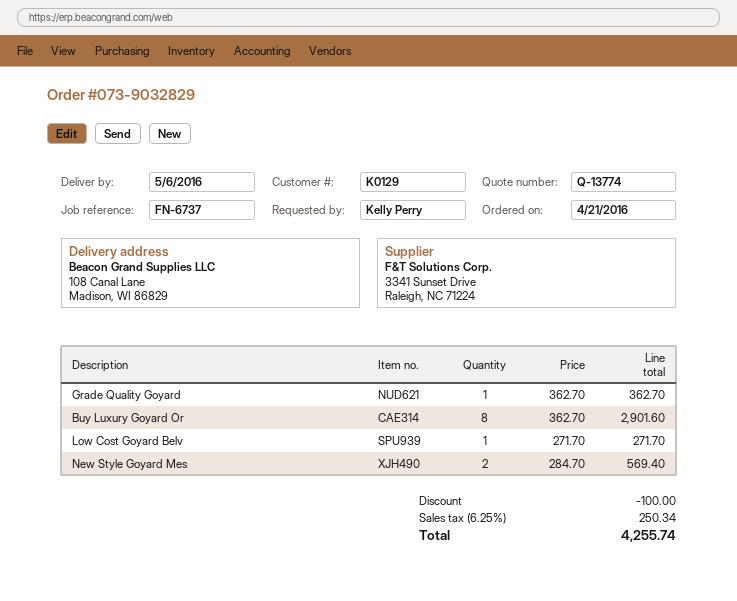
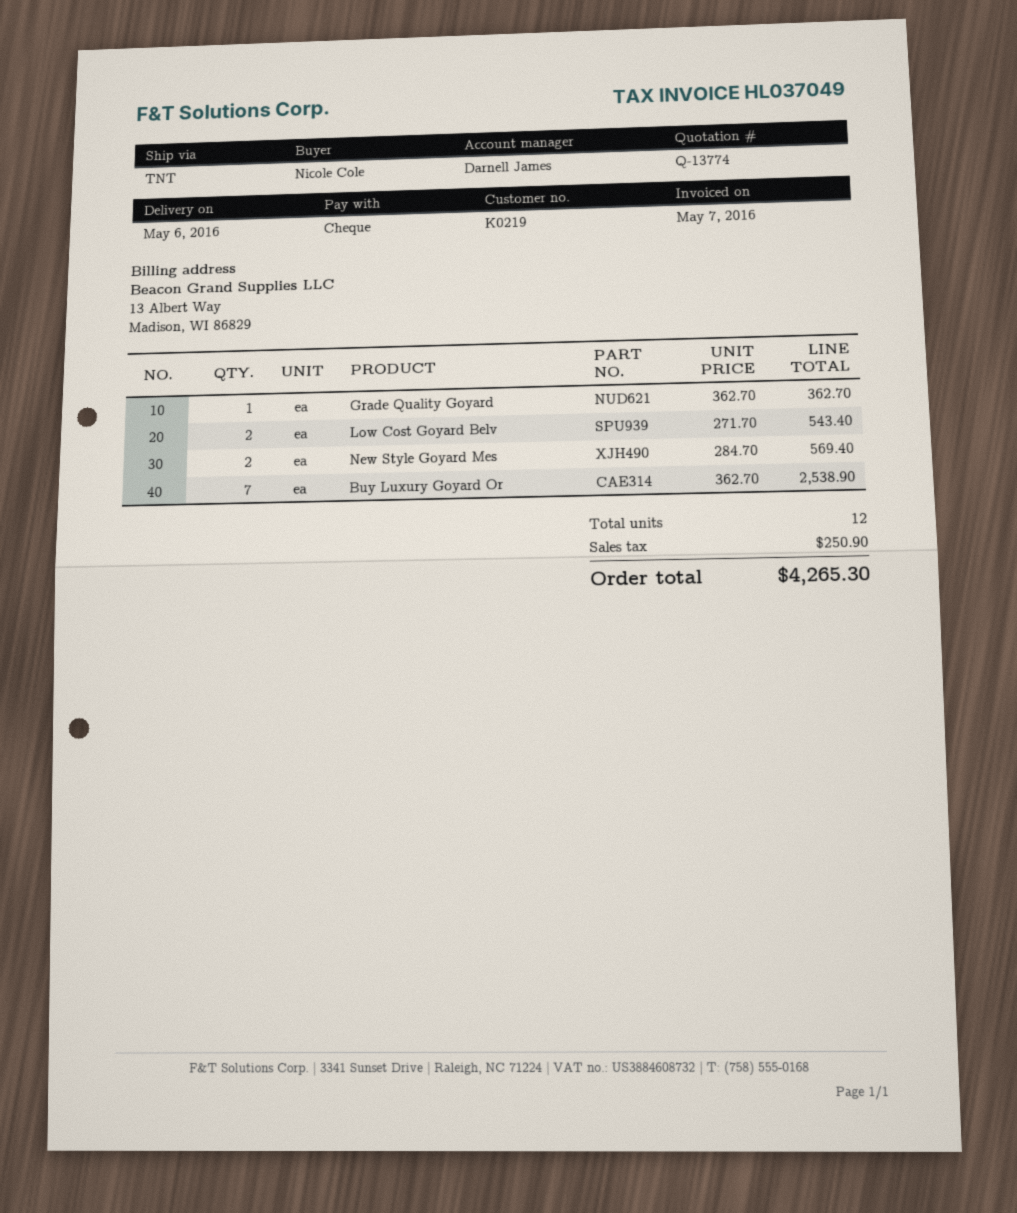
customer number: K0129 -> K0219
ordered by: Kelly Perry -> Nicole Cole
Buy Luxury Goyard Or: 8 x 362.70 = 2901.60 -> 7 x 362.70 = 2538.90
Low Cost Goyard Belv: 1 x 271.70 = 271.70 -> 2 x 271.70 = 543.40
discount: 100.00 -> none
tax: 250.34 -> 250.90
total: 4255.74 -> 4265.30

